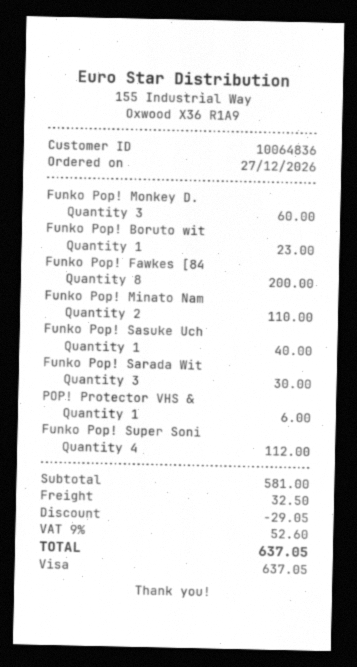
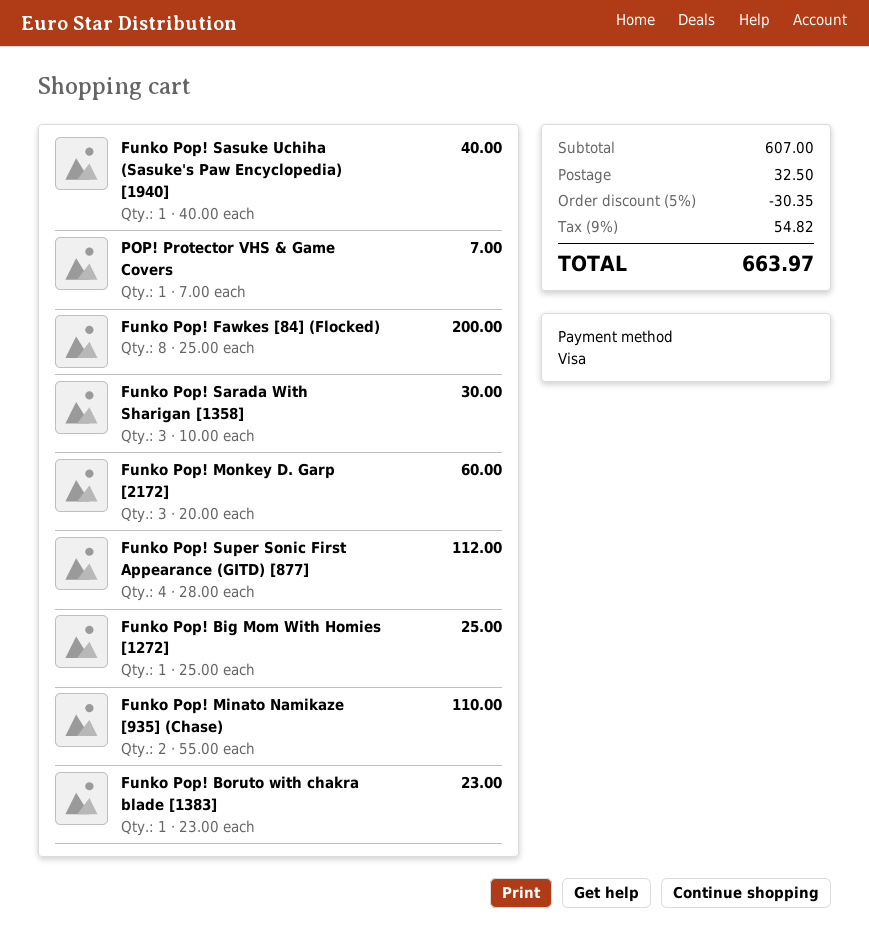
POP! Protector VHS &: 1 for 6.00 -> 1 for 7.00
Funko Pop! Big Mom With Homies [1272]: none -> 1 for 25.00
subtotal: 581.00 -> 607.00
discount: 29.05 -> 30.35
tax: 9% = 52.60 -> 9% = 54.82
total: 637.05 -> 663.97

